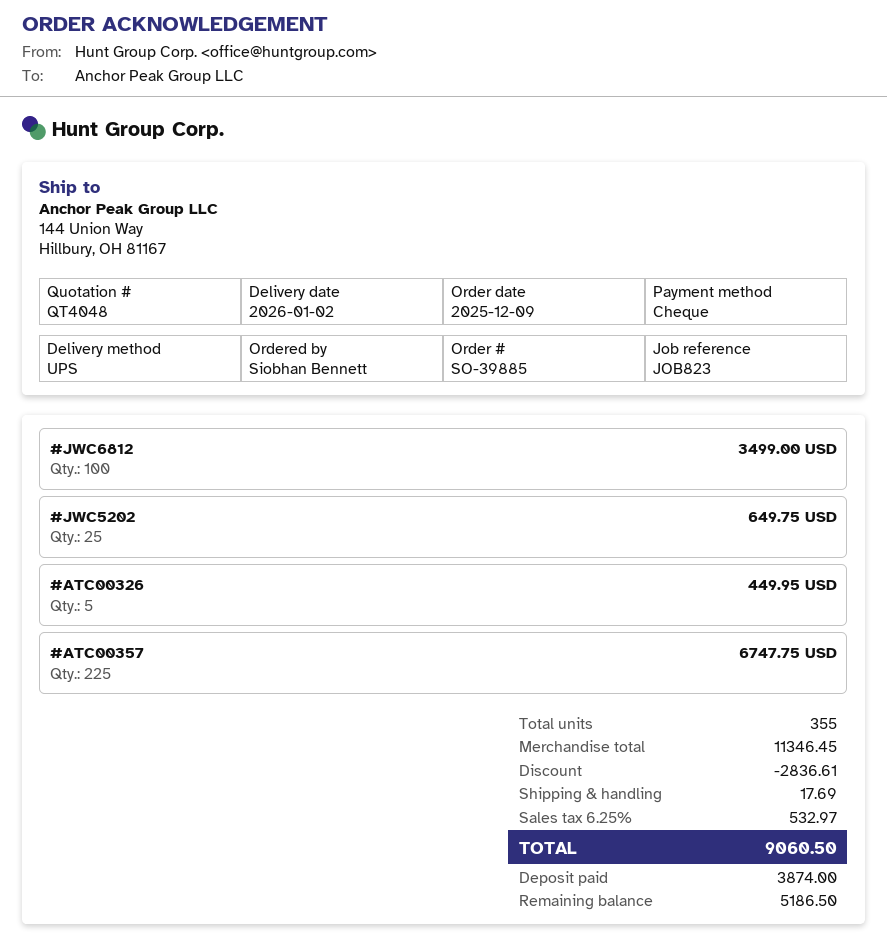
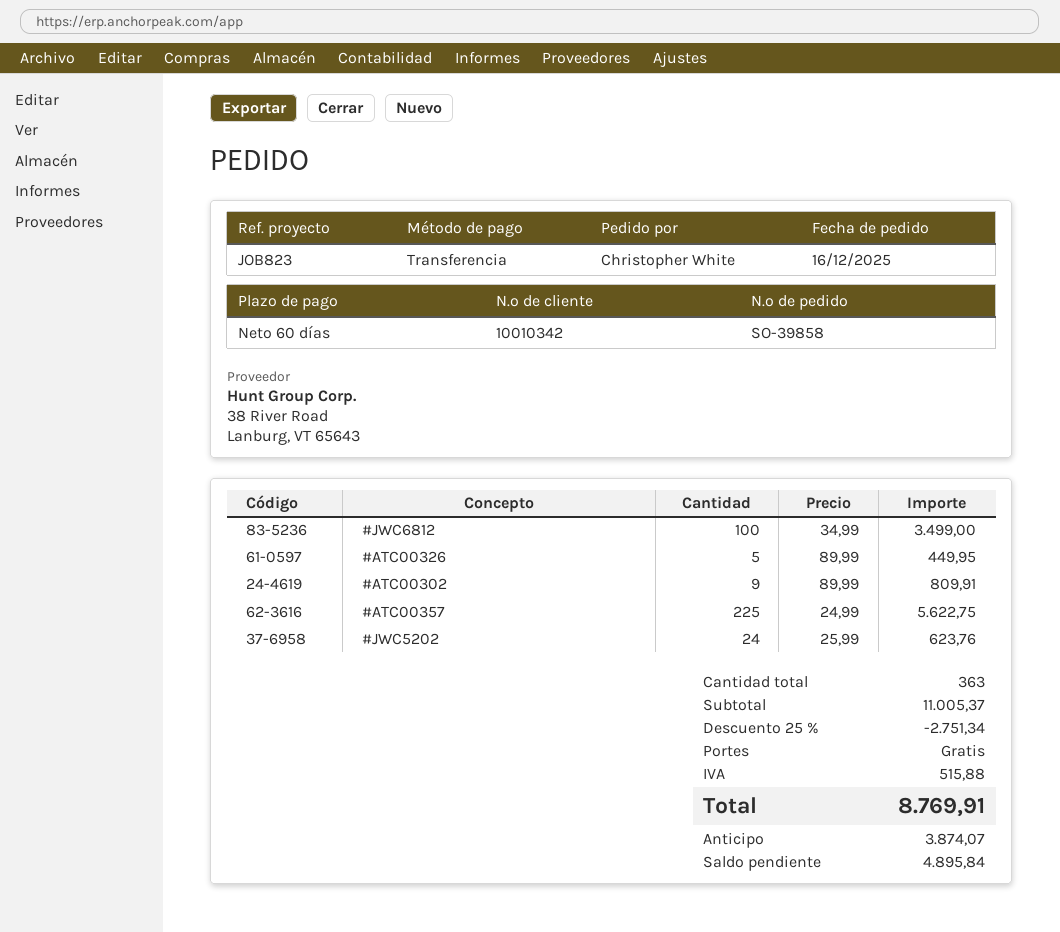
order number: SO-39885 -> SO-39858
order date: 2025-12-09 -> 2025-12-16
ordered by: Siobhan Bennett -> Christopher White
payment method: cheque -> bank transfer
#JWC5202: 25 for 649.75 -> 24 for 623.76
#ATC00357: 225 for 6747.75 -> 225 for 5622.75
#ATC00302: none -> 9 for 809.91
total quantity: 355 -> 363
subtotal: 11346.45 -> 11005.37
discount: 2836.61 -> 2751.34
shipping: 17.69 -> 0.00
tax: 532.97 -> 515.88
total: 9060.50 -> 8769.91
deposit: 3874.00 -> 3874.07
balance: 5186.50 -> 4895.84

